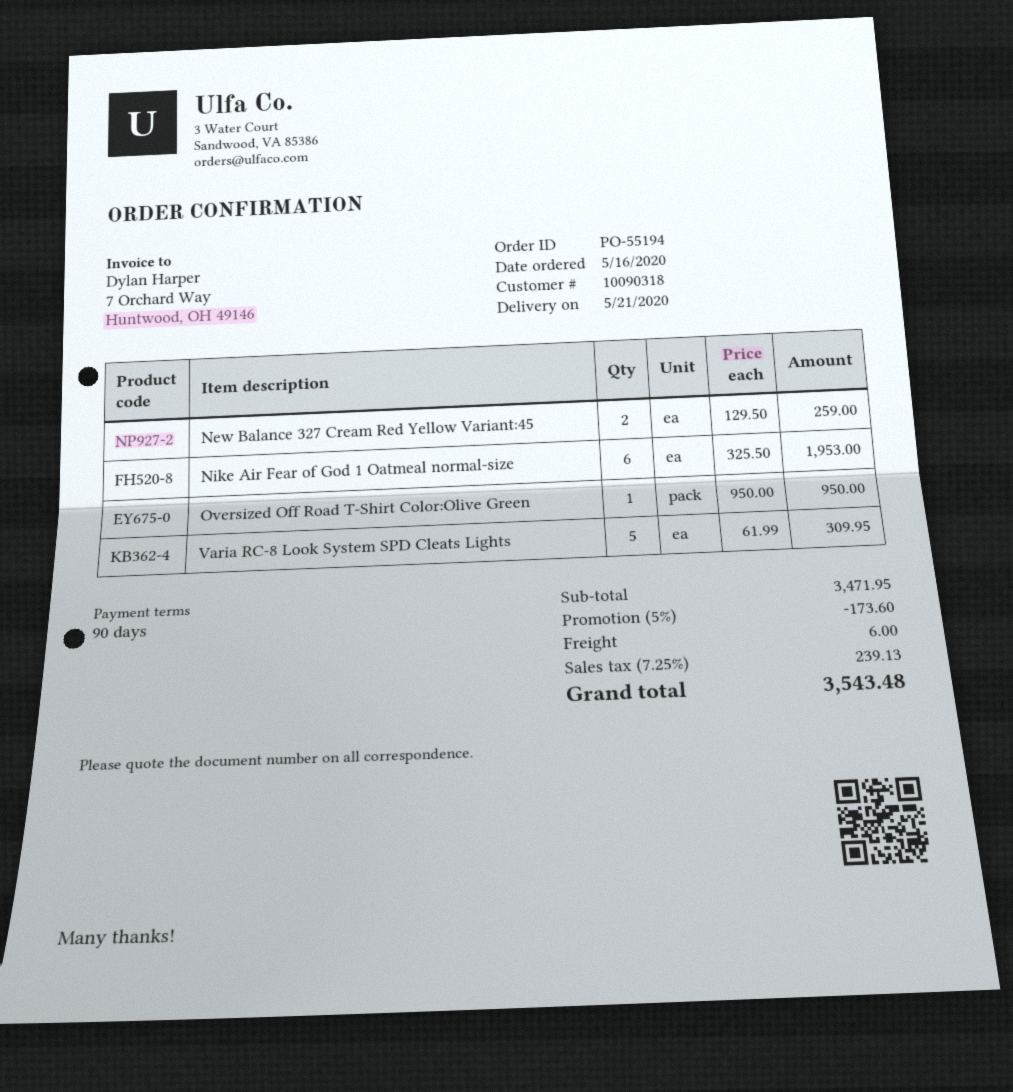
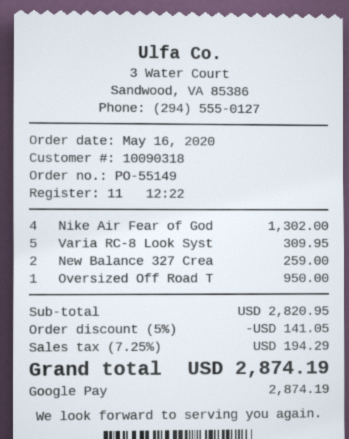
order number: PO-55194 -> PO-55149
Nike Air Fear of God 1 Oatmeal normal-size: 6 for 1953.00 -> 4 for 1302.00
subtotal: 3471.95 -> 2820.95
discount: 5% = 173.60 -> 5% = 141.05
shipping: 6.00 -> none
tax: 7.25% = 239.13 -> 7.25% = 194.29
total: 3543.48 -> 2874.19

